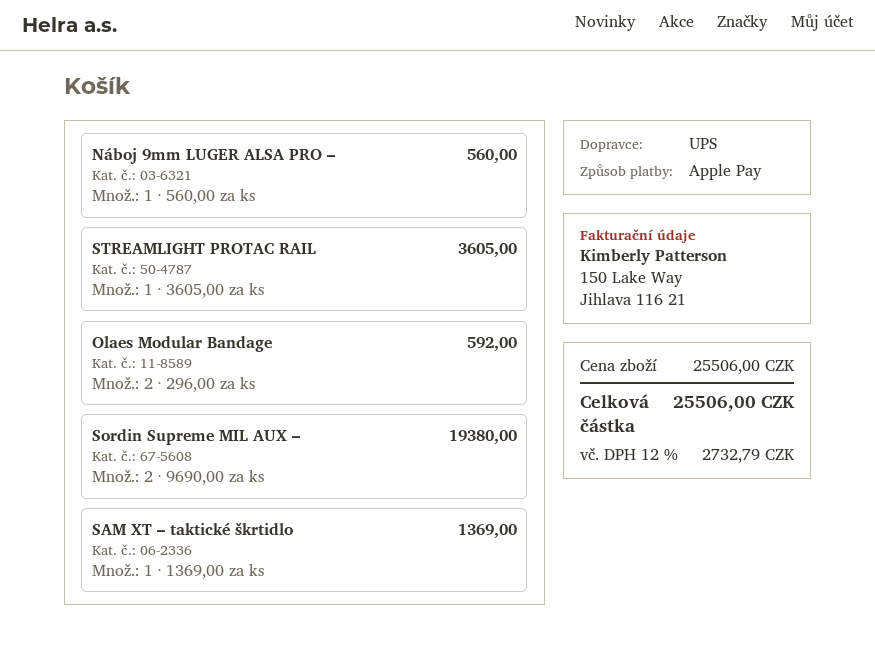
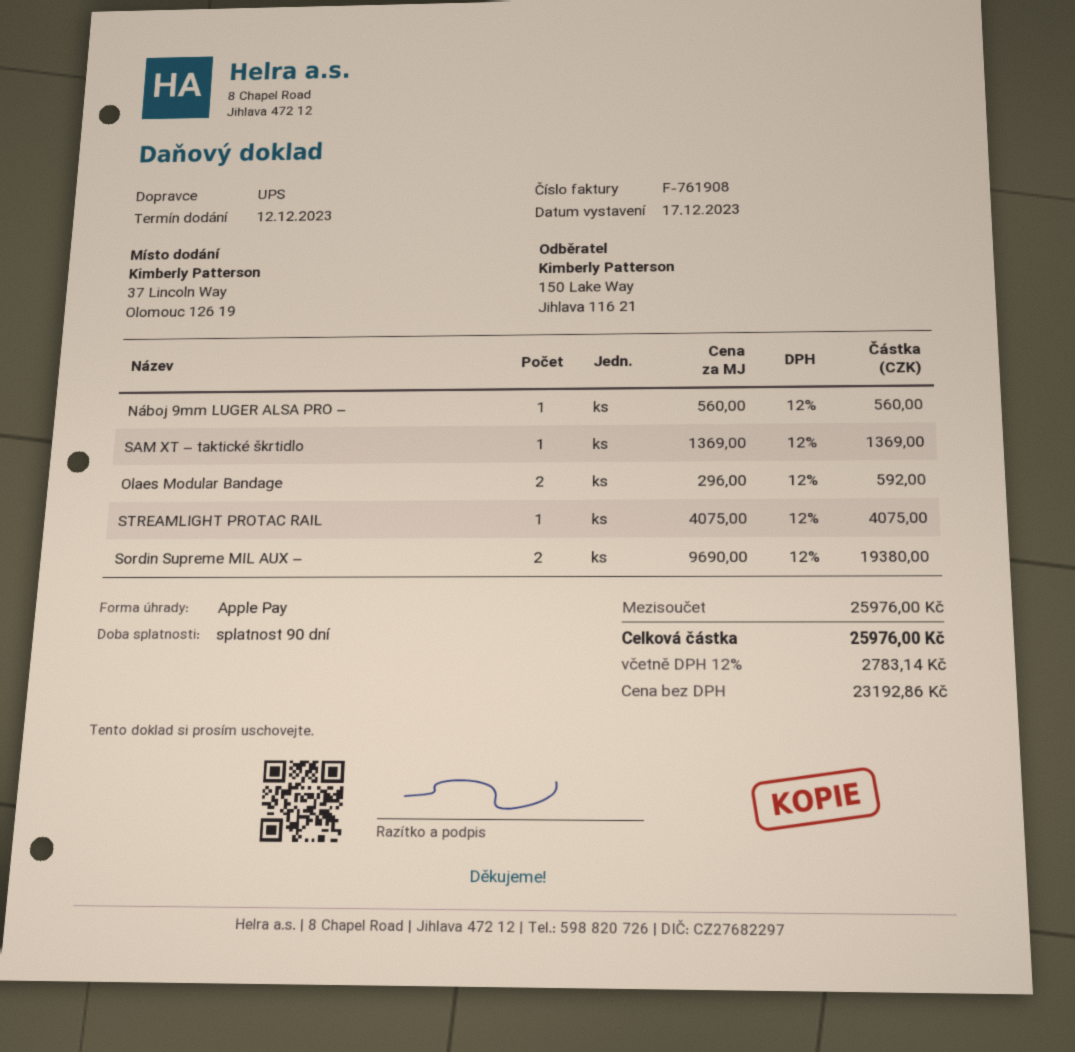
STREAMLIGHT PROTAC RAIL: 1 x 3605.00 = 3605.00 -> 1 x 4075.00 = 4075.00
subtotal: 25506.00 -> 25976.00
tax: 12% = 2732.79 -> 12% = 2783.14
total: 25506.00 -> 25976.00

